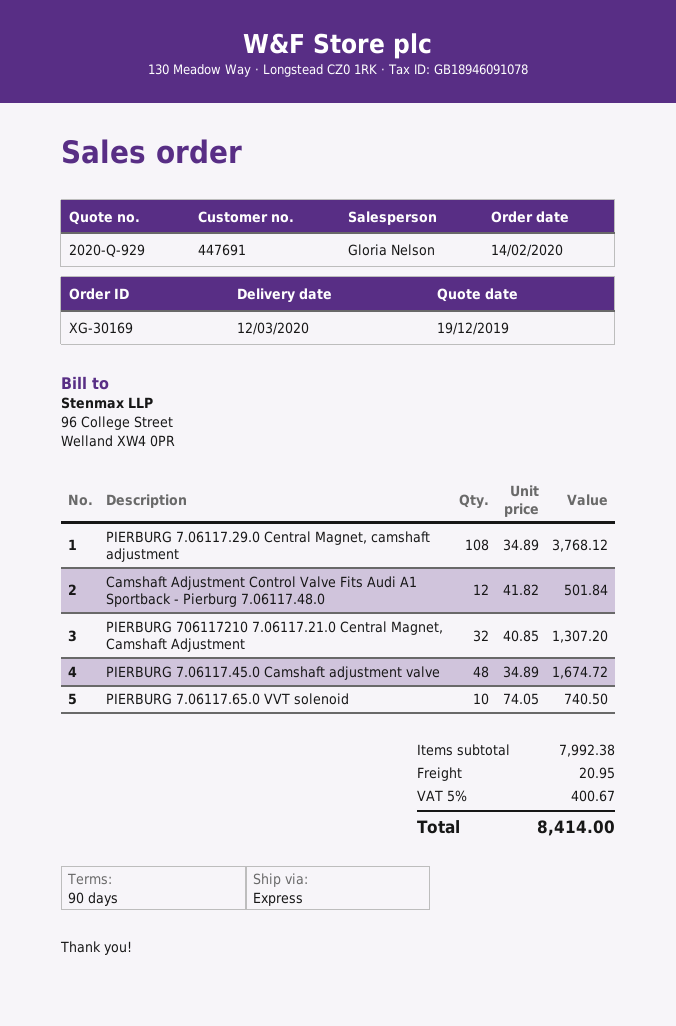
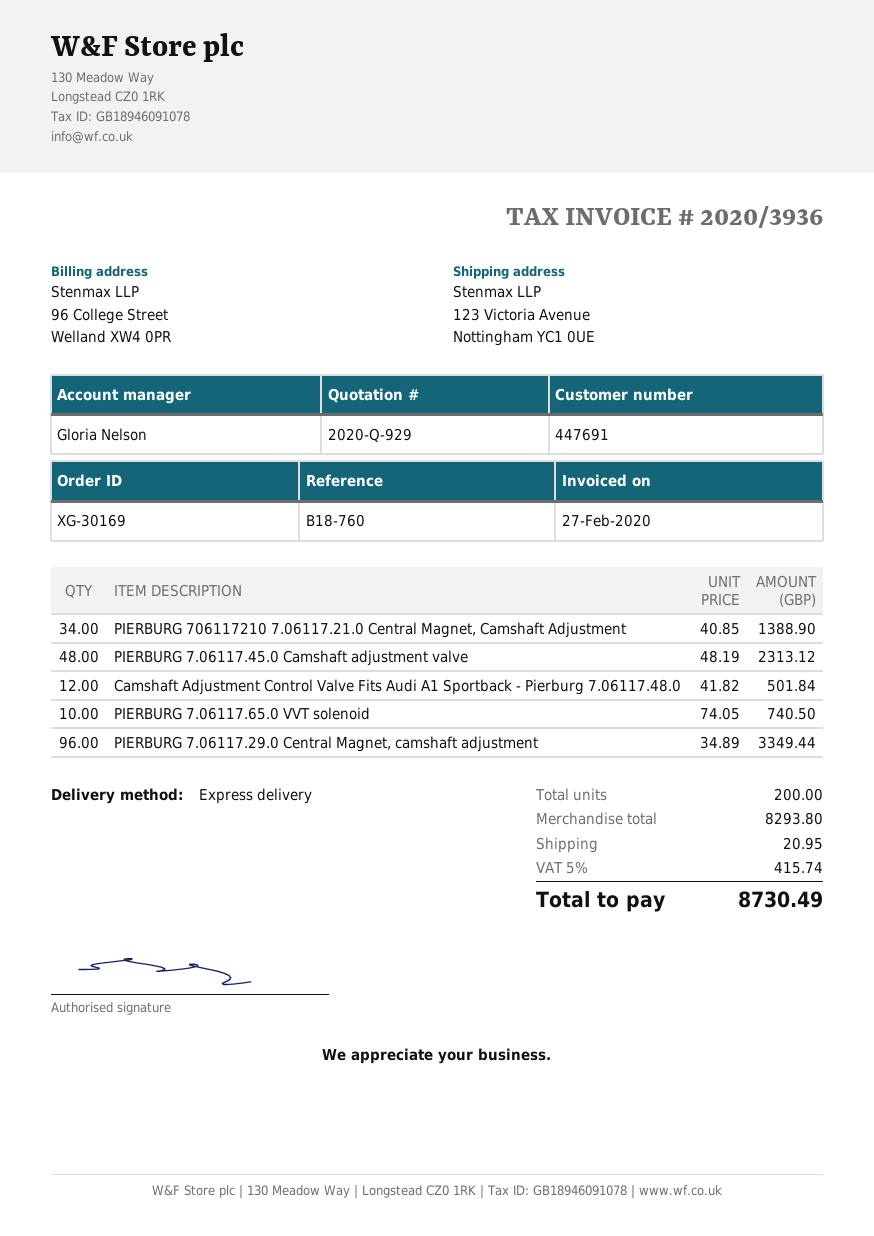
PIERBURG 7.06117.29.0 Central Magnet, camshaft adjustment: 108 x 34.89 = 3768.12 -> 96 x 34.89 = 3349.44
PIERBURG 706117210 7.06117.21.0 Central Magnet, Camshaft Adjustment: 32 x 40.85 = 1307.20 -> 34 x 40.85 = 1388.90
PIERBURG 7.06117.45.0 Camshaft adjustment valve: 48 x 34.89 = 1674.72 -> 48 x 48.19 = 2313.12
subtotal: 7992.38 -> 8293.80
tax: 5% = 400.67 -> 5% = 415.74
total: 8414.00 -> 8730.49

